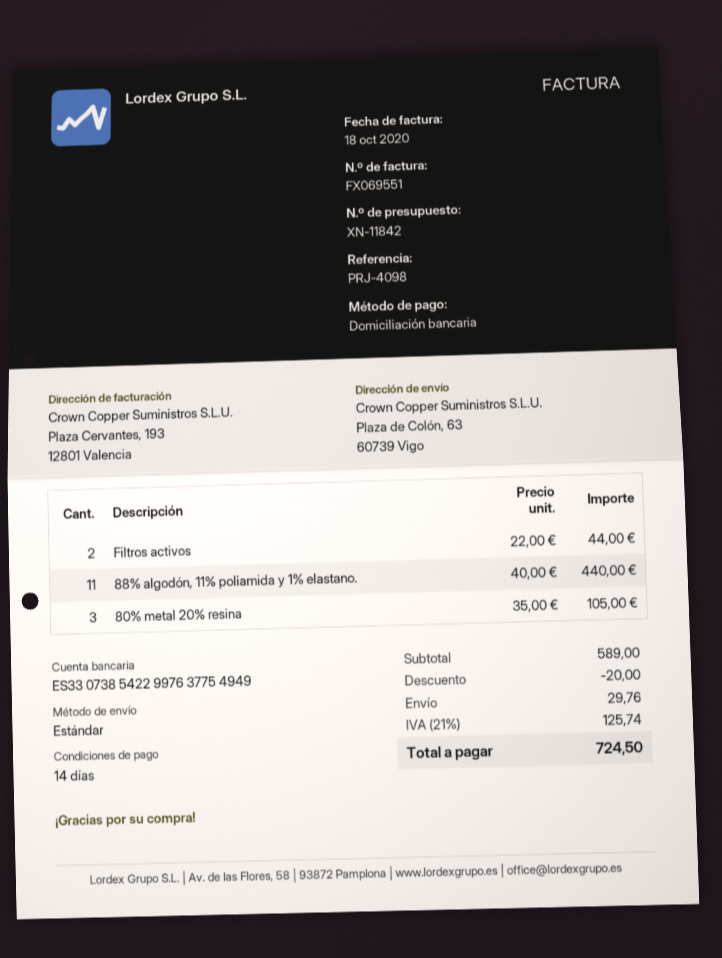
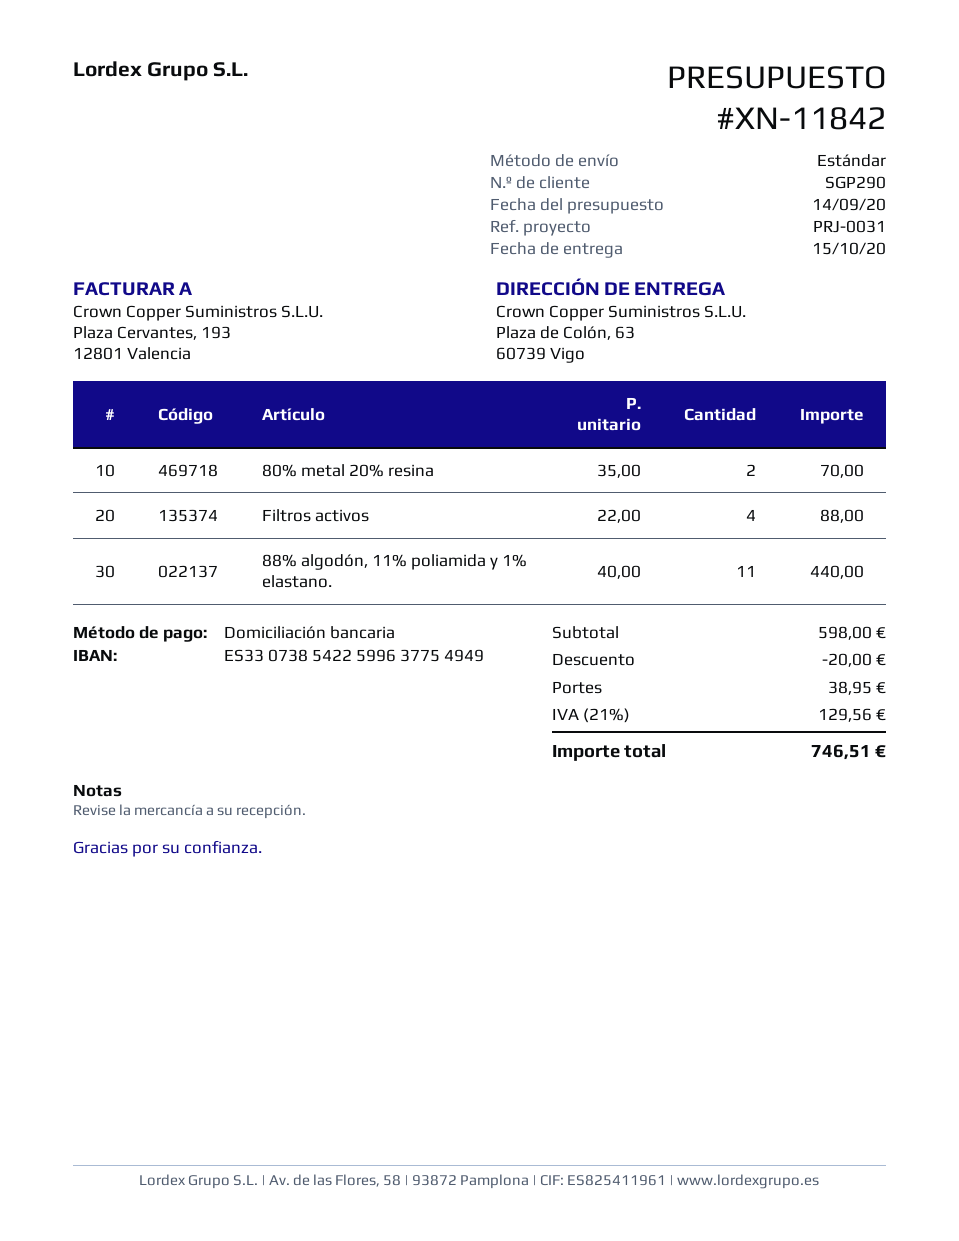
reference: PRJ-4098 -> PRJ-0031
bank account: ES3307385422997637754949 -> ES3307385422599637754949
Filtros activos: 2 x 22.00 = 44.00 -> 4 x 22.00 = 88.00
80% metal 20% resina: 3 x 35.00 = 105.00 -> 2 x 35.00 = 70.00
subtotal: 589.00 -> 598.00
shipping: 29.76 -> 38.95
tax: 21% = 125.74 -> 21% = 129.56
total: 724.50 -> 746.51

